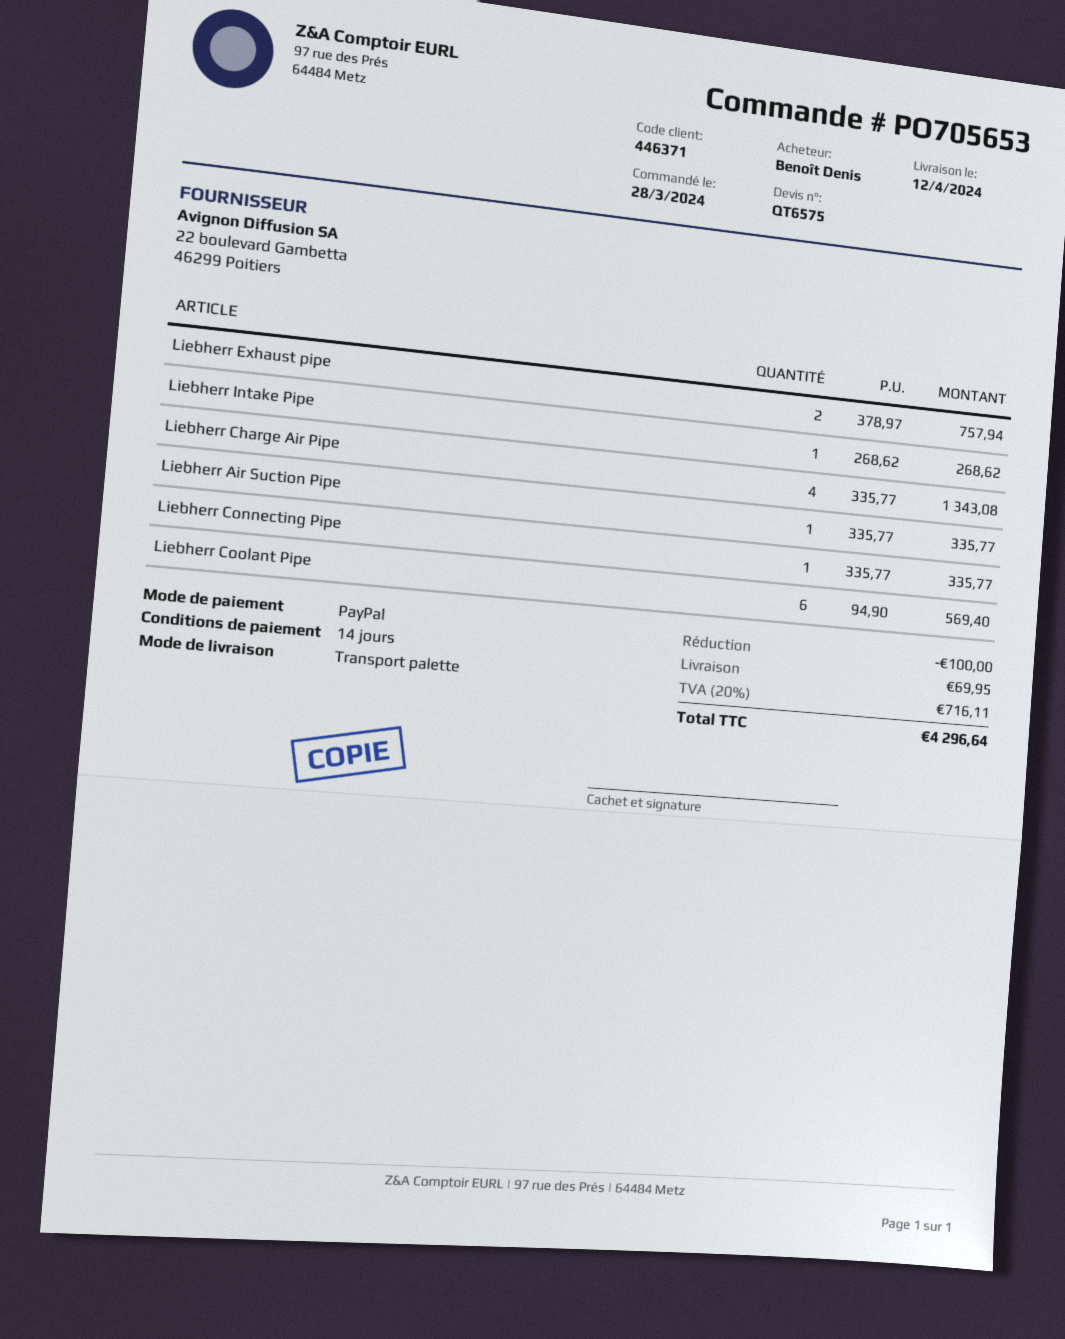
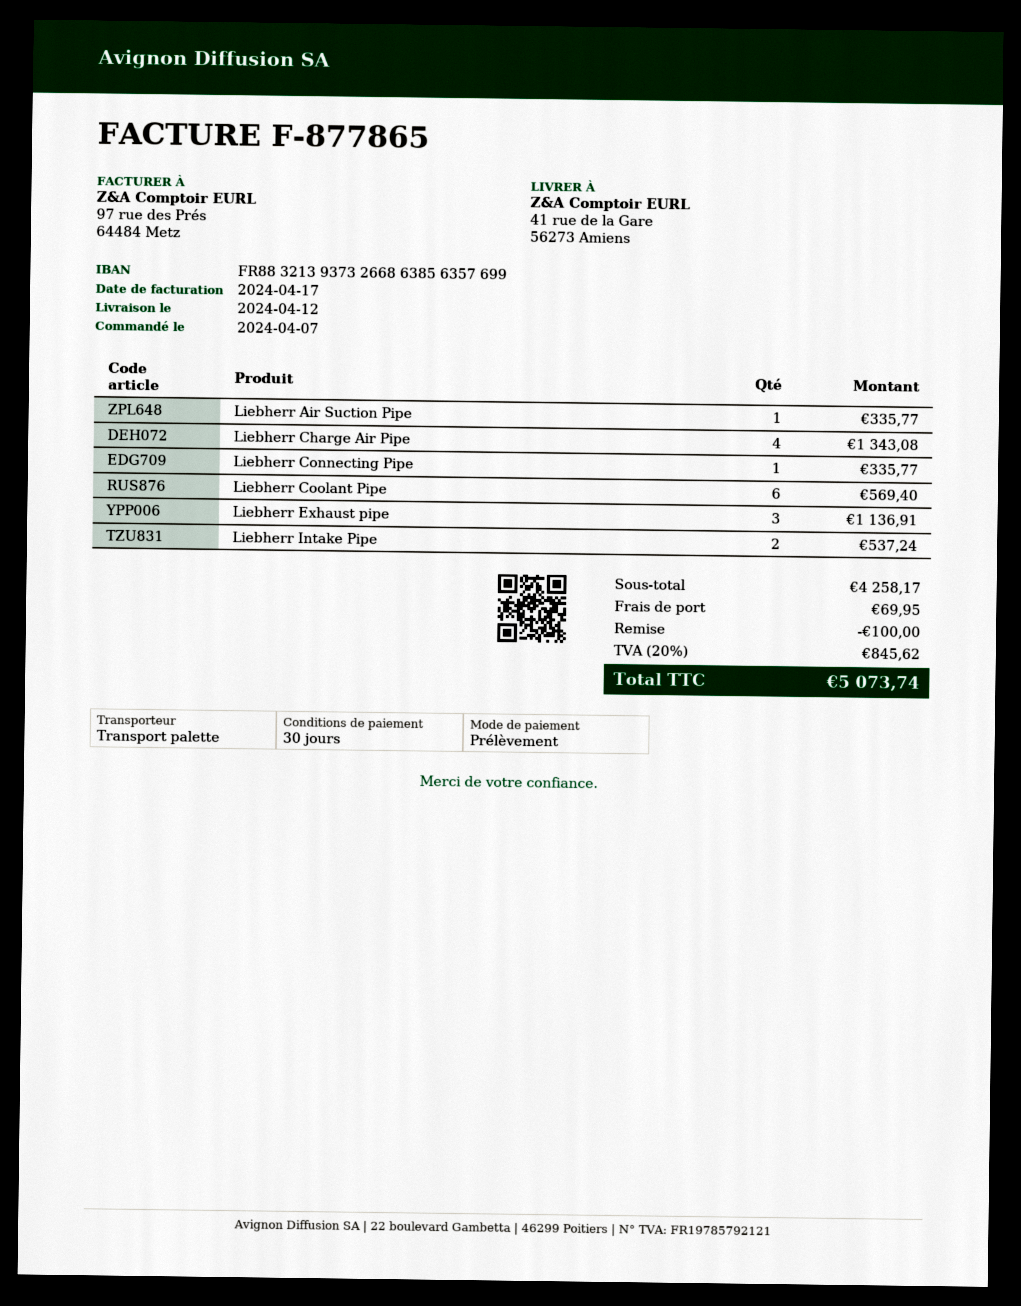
order date: 2024-03-28 -> 2024-04-07
payment terms: 14 days -> 30 days
payment method: PayPal -> direct debit
Liebherr Exhaust pipe: 2 for 757.94 -> 3 for 1136.91
Liebherr Intake Pipe: 1 for 268.62 -> 2 for 537.24
tax: 20% = 716.11 -> 20% = 845.62
total: 4296.64 -> 5073.74

